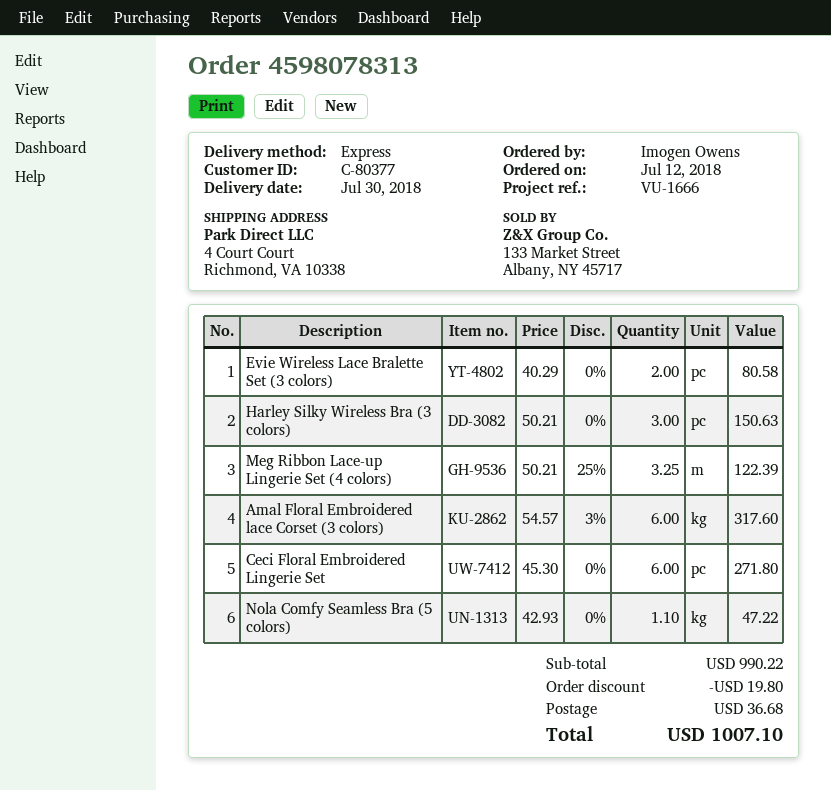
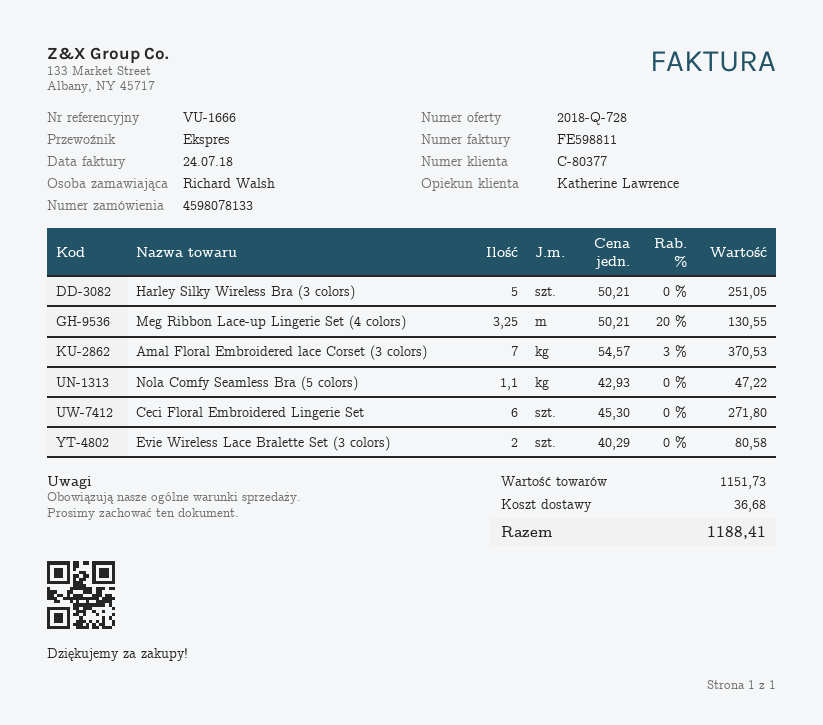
order number: 4598078313 -> 4598078133
ordered by: Imogen Owens -> Richard Walsh
Harley Silky Wireless Bra (3 colors): 3 x 50.21 = 150.63 -> 5 x 50.21 = 251.05
Meg Ribbon Lace-up Lingerie Set (4 colors): 3.25 x 50.21 - 25% = 122.39 -> 3.25 x 50.21 - 20% = 130.55
Amal Floral Embroidered lace Corset (3 colors): 6 x 54.57 - 3% = 317.60 -> 7 x 54.57 - 3% = 370.53
subtotal: 990.22 -> 1151.73
discount: 19.80 -> none
total: 1007.10 -> 1188.41

